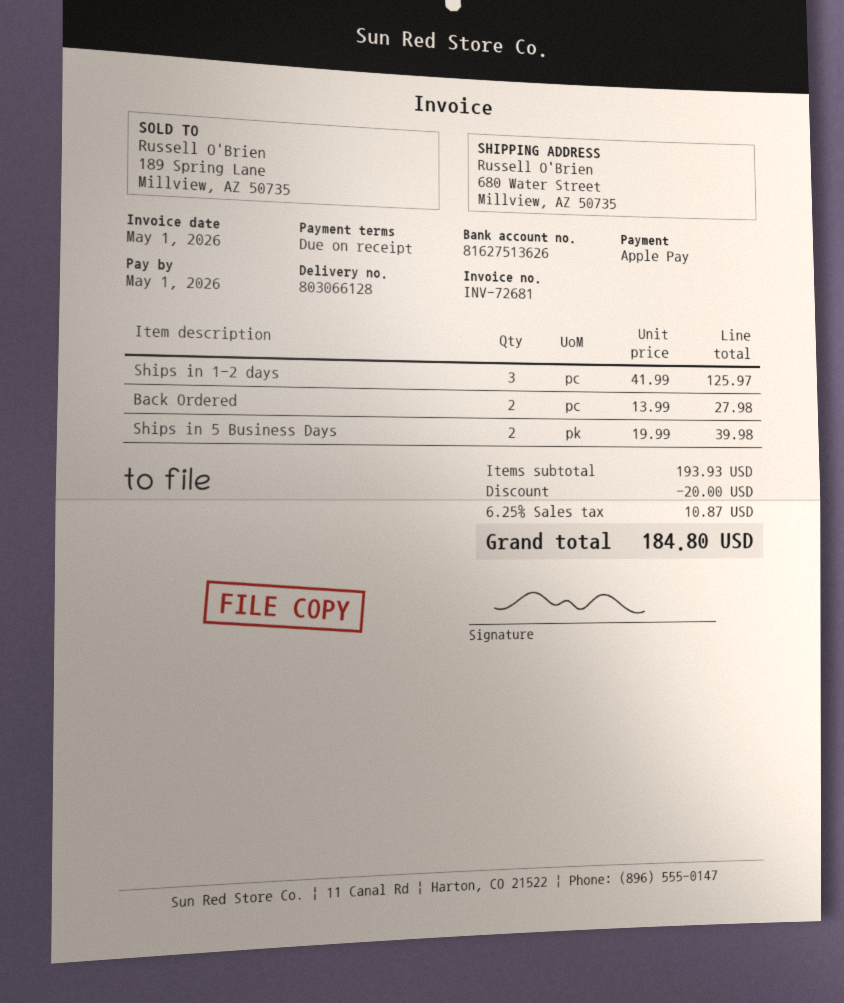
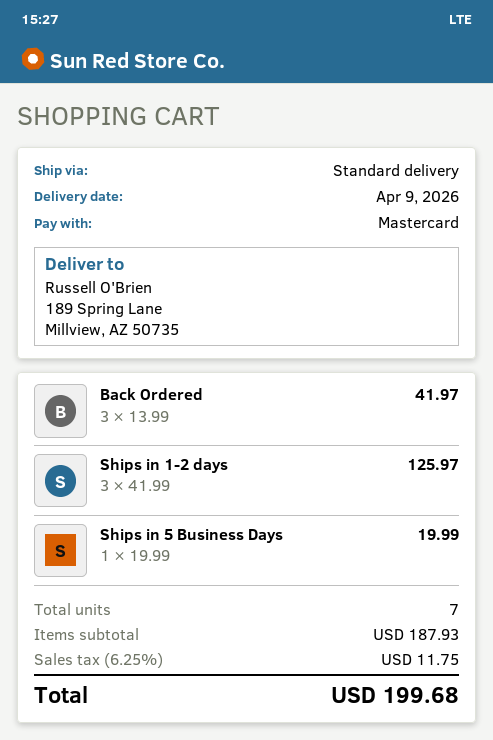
payment method: Apple Pay -> Mastercard
ship to: 680 Water Street, Millview, AZ 50735 -> 189 Spring Lane, Millview, AZ 50735
Back Ordered: 2 x 13.99 = 27.98 -> 3 x 13.99 = 41.97
Ships in 5 Business Days: 2 x 19.99 = 39.98 -> 1 x 19.99 = 19.99
subtotal: 193.93 -> 187.93
discount: 20.00 -> none
tax: 6.25% = 10.87 -> 6.25% = 11.75
total: 184.80 -> 199.68

